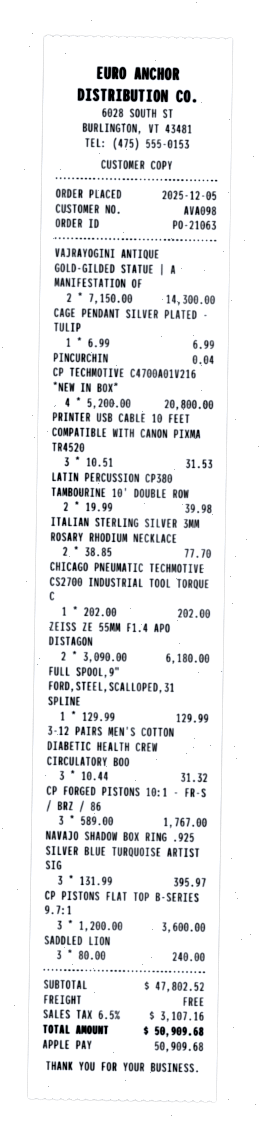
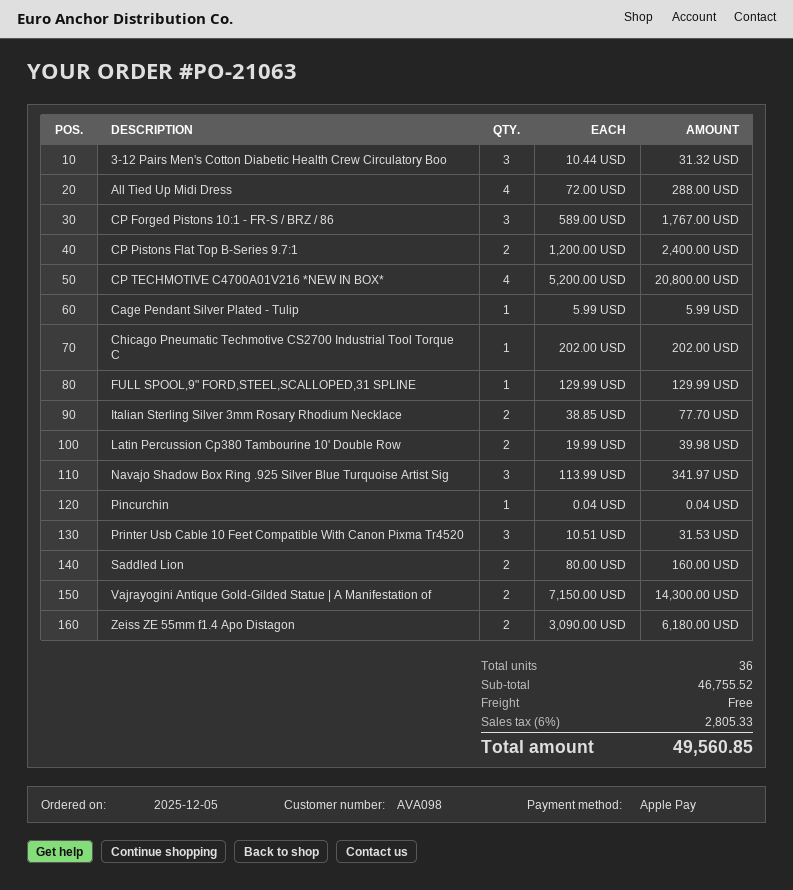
CAGE PENDANT SILVER PLATED - TULIP: 1 x 6.99 = 6.99 -> 1 x 5.99 = 5.99
NAVAJO SHADOW BOX RING .925 SILVER BLUE TURQUOISE ARTIST SIG: 3 x 131.99 = 395.97 -> 3 x 113.99 = 341.97
CP PISTONS FLAT TOP B-SERIES 9.7:1: 3 x 1200.00 = 3600.00 -> 2 x 1200.00 = 2400.00
SADDLED LION: 3 x 80.00 = 240.00 -> 2 x 80.00 = 160.00
All Tied Up Midi Dress: none -> 4 x 72.00 = 288.00
subtotal: 47802.52 -> 46755.52
tax: 6.5% = 3107.16 -> 6% = 2805.33
total: 50909.68 -> 49560.85

